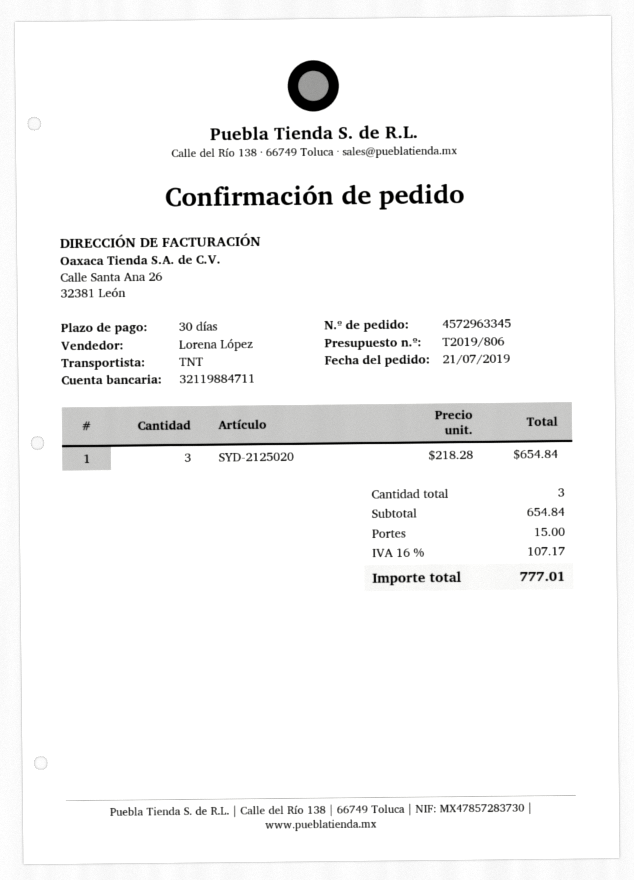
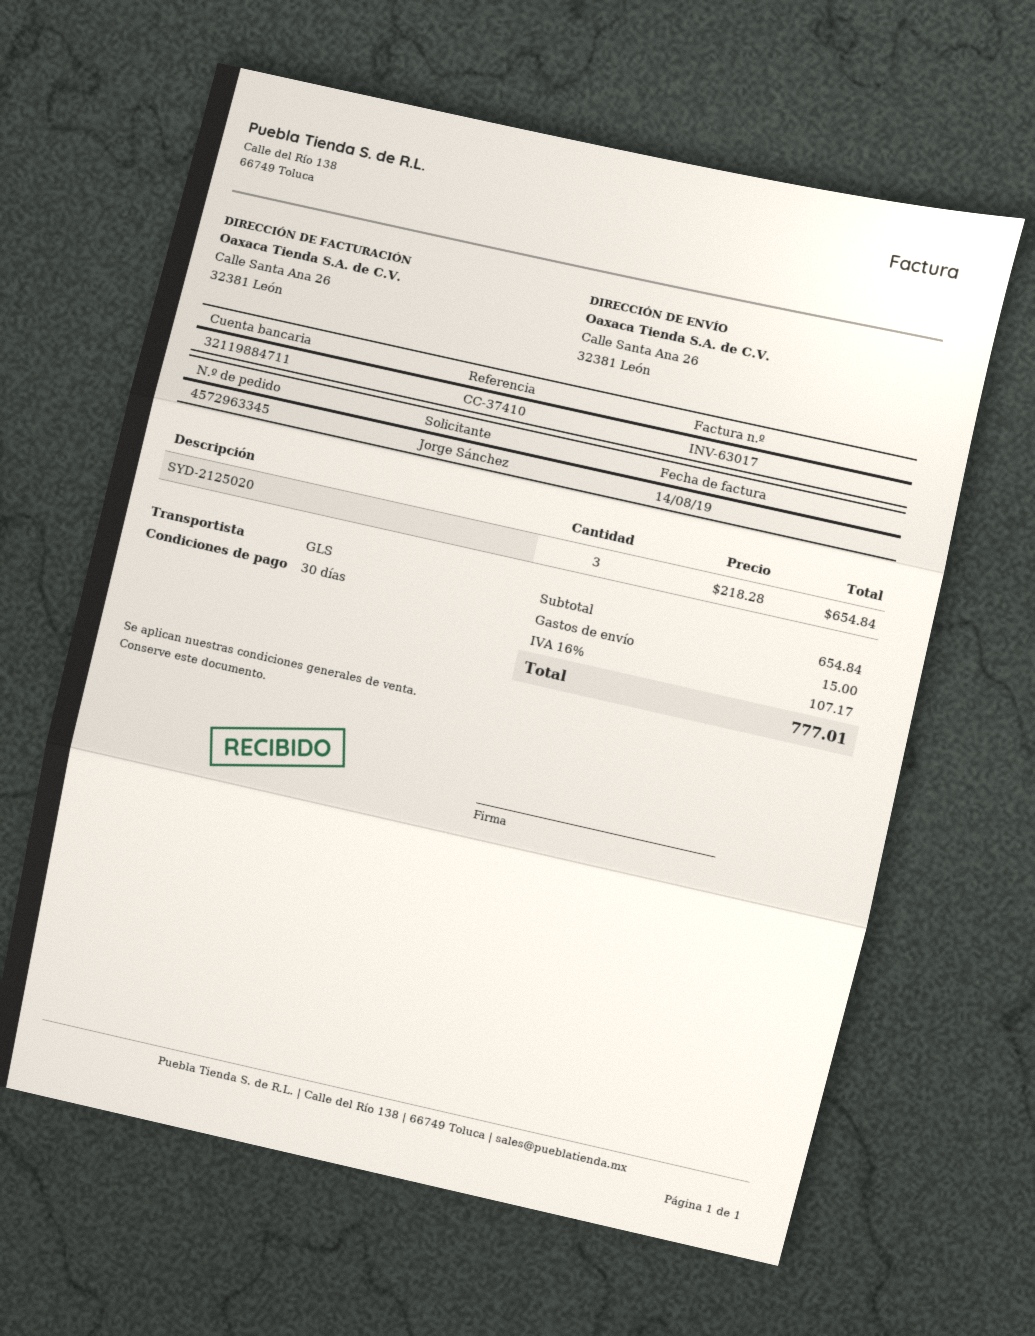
shipping method: TNT -> GLS

